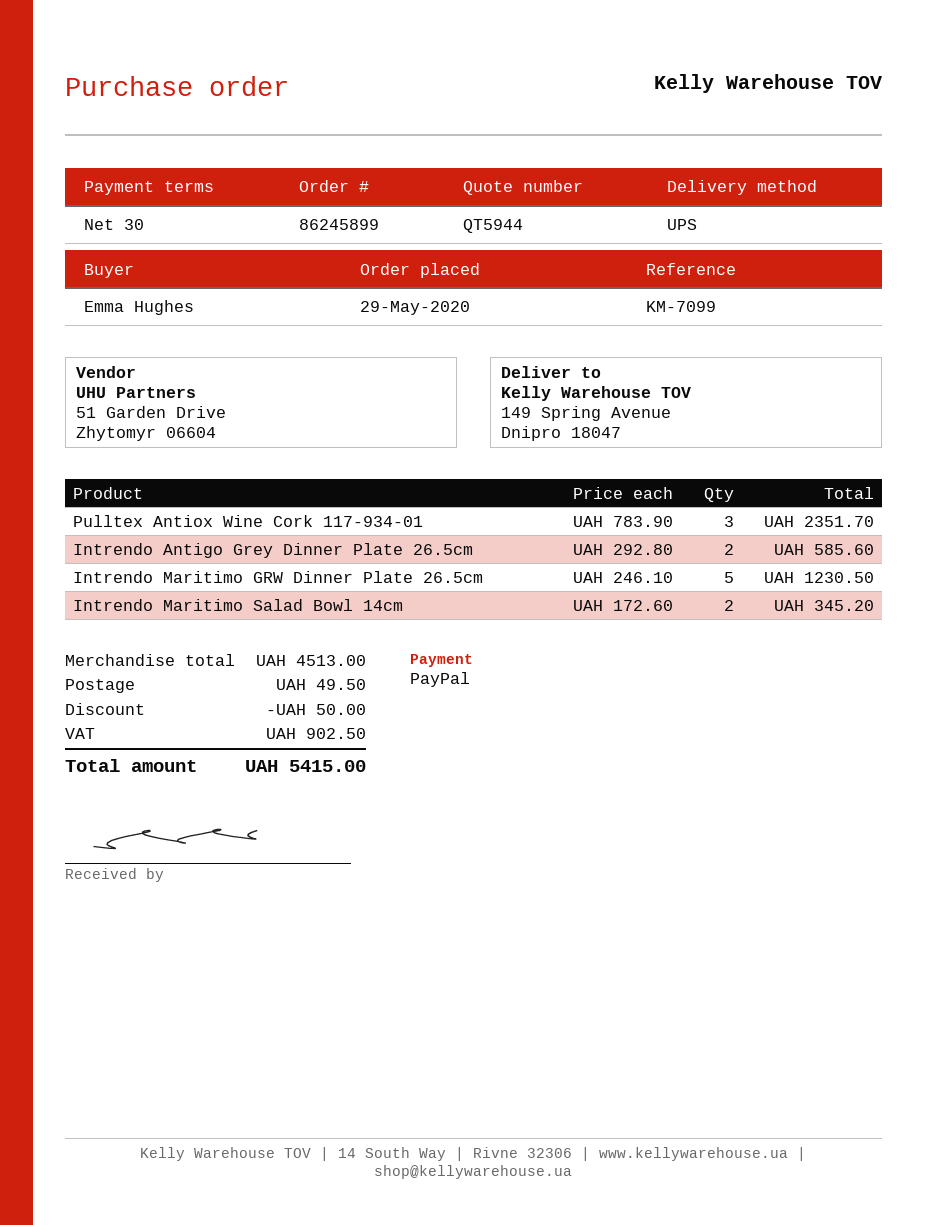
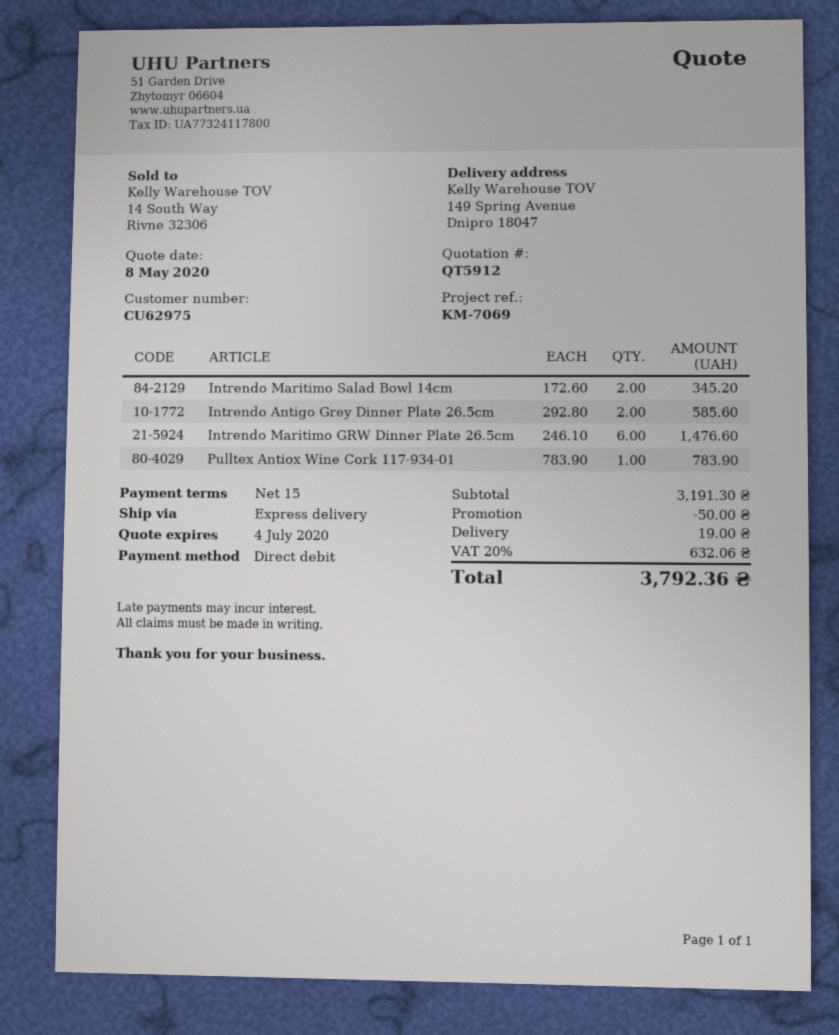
quote number: QT5944 -> QT5912
payment terms: 30 days -> 15 days
reference: KM-7099 -> KM-7069
payment method: PayPal -> direct debit
shipping method: UPS -> express
Pulltex Antiox Wine Cork 117-934-01: 3 x 783.90 = 2351.70 -> 1 x 783.90 = 783.90
Intrendo Maritimo GRW Dinner Plate 26.5cm: 5 x 246.10 = 1230.50 -> 6 x 246.10 = 1476.60
subtotal: 4513.00 -> 3191.30
shipping: 49.50 -> 19.00
tax: 902.50 -> 632.06
total: 5415.00 -> 3792.36

